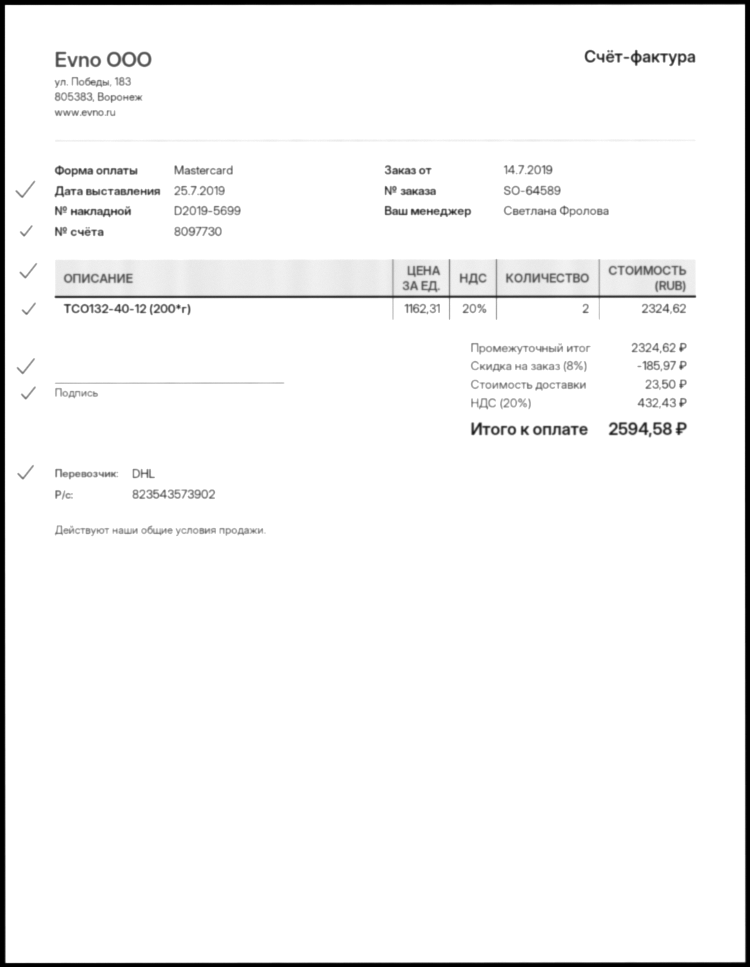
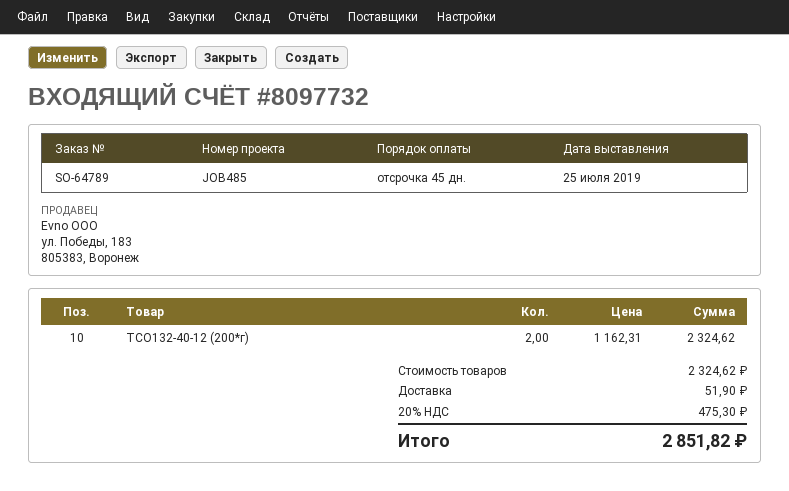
order number: SO-64589 -> SO-64789
invoice number: 8097730 -> 8097732
discount: 8% = 185.97 -> none
shipping: 23.50 -> 51.90
tax: 20% = 432.43 -> 20% = 475.30
total: 2594.58 -> 2851.82

